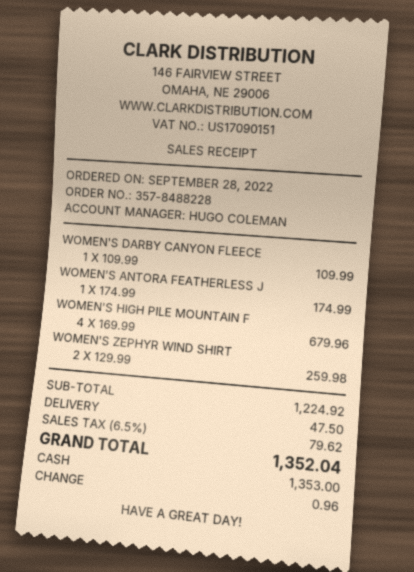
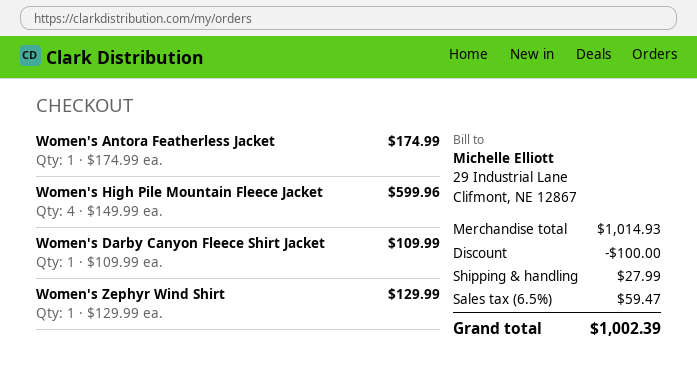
WOMEN'S HIGH PILE MOUNTAIN F: 4 x 169.99 = 679.96 -> 4 x 149.99 = 599.96
WOMEN'S ZEPHYR WIND SHIRT: 2 x 129.99 = 259.98 -> 1 x 129.99 = 129.99
subtotal: 1224.92 -> 1014.93
discount: none -> 100.00
shipping: 47.50 -> 27.99
tax: 6.5% = 79.62 -> 6.5% = 59.47
total: 1352.04 -> 1002.39

